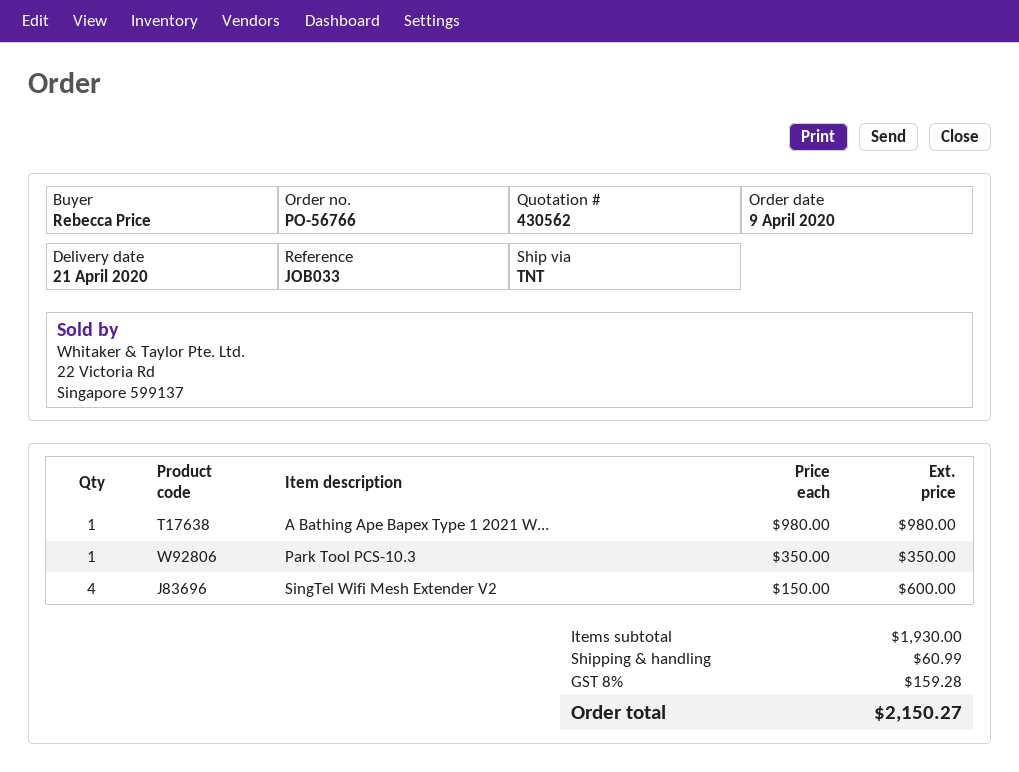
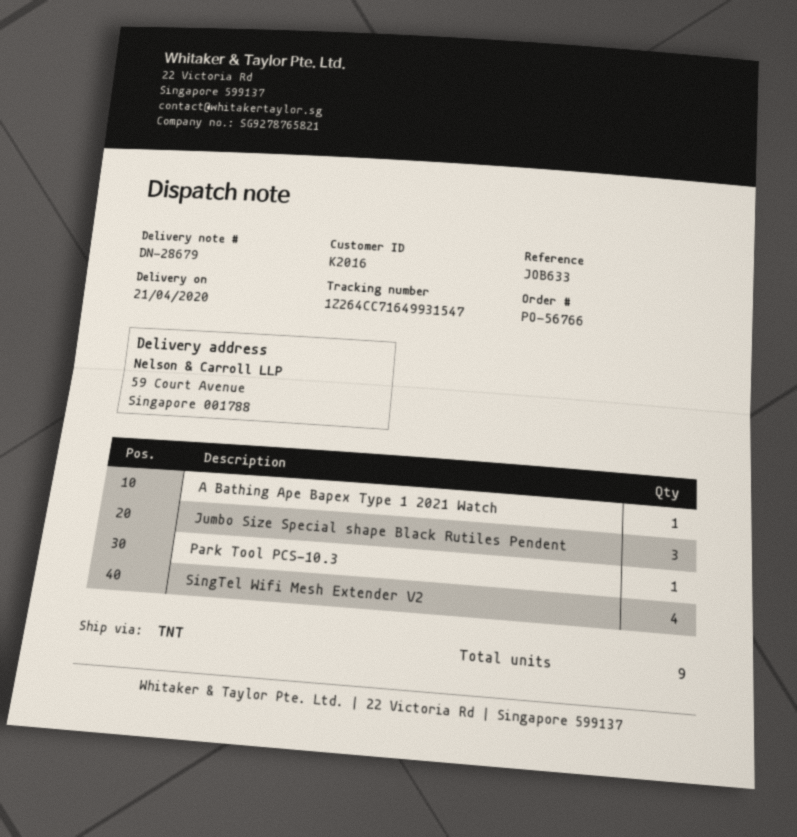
reference: JOB033 -> JOB633
Jumbo Size Special shape Black Rutiles Pendent: none -> 3

